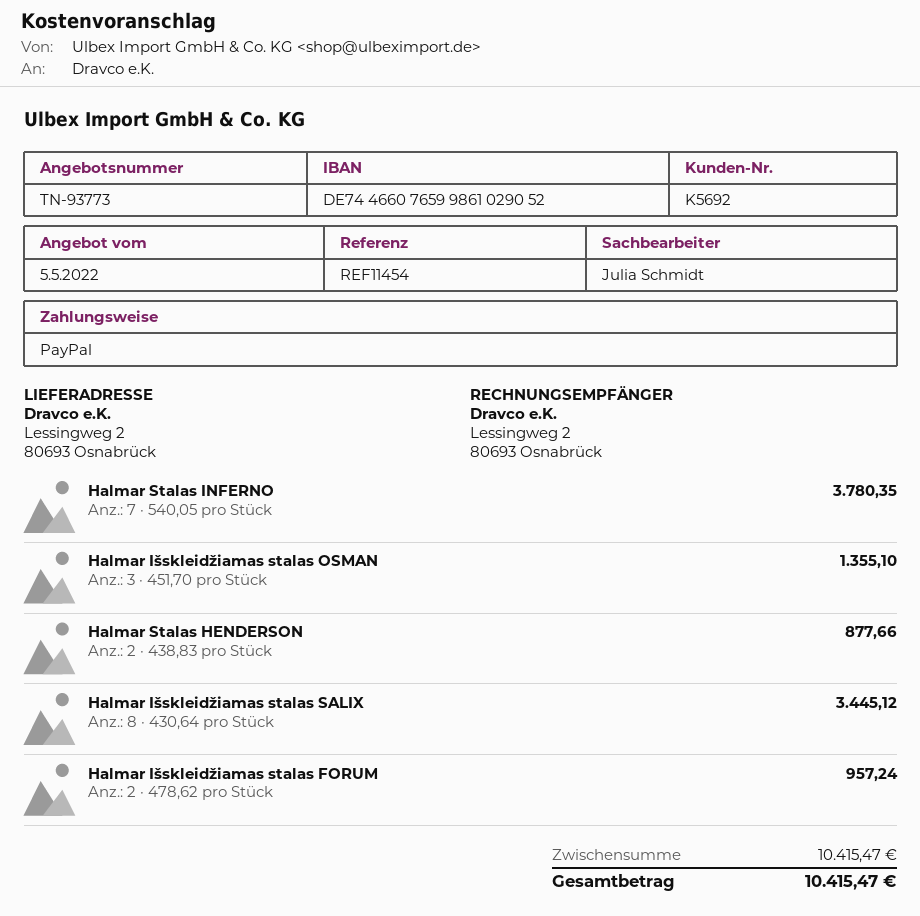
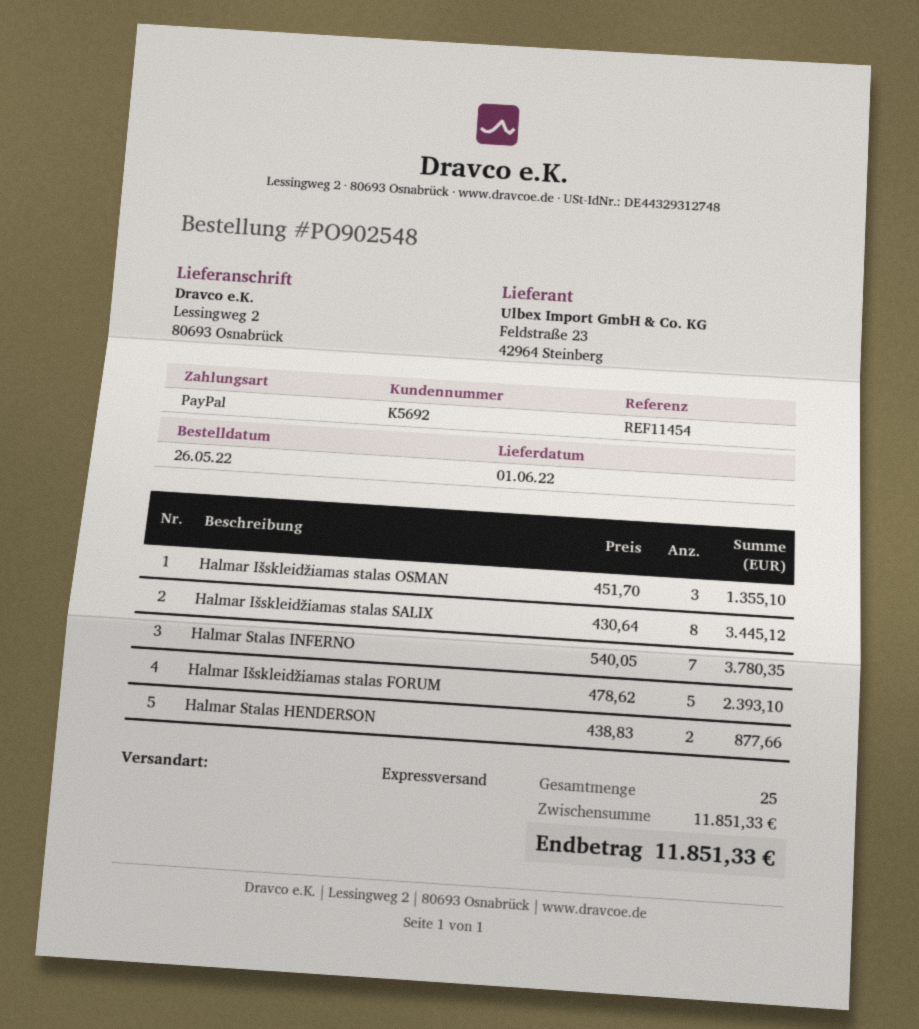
Halmar Išskleidžiamas stalas FORUM: 2 x 478.62 = 957.24 -> 5 x 478.62 = 2393.10
subtotal: 10415.47 -> 11851.33
total: 10415.47 -> 11851.33

